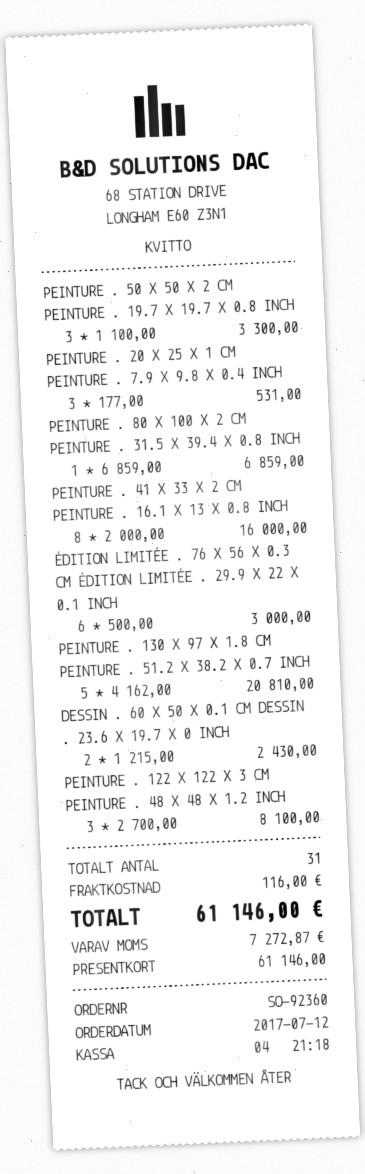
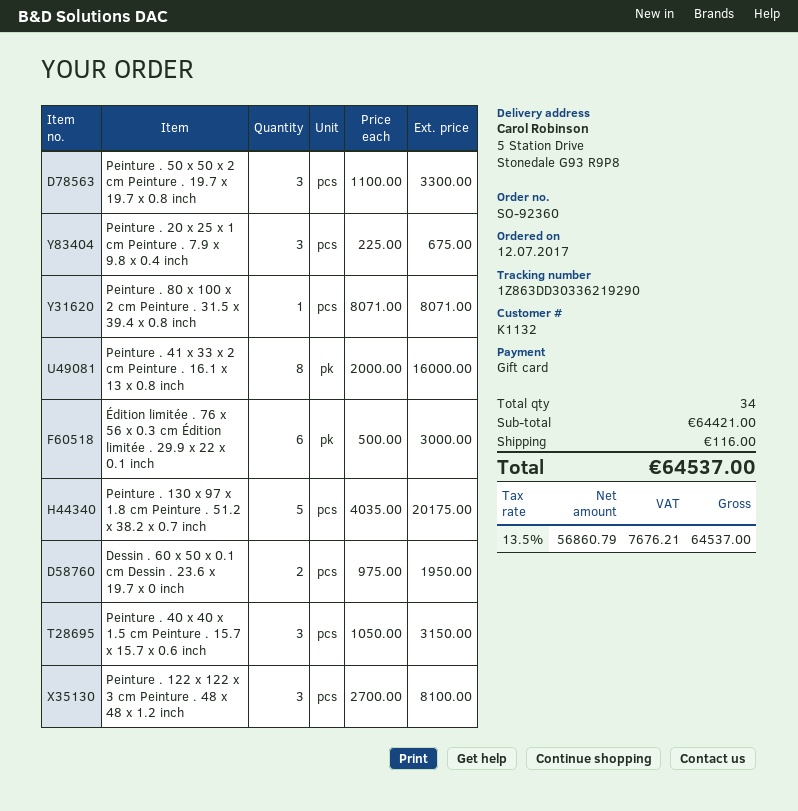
PEINTURE . 20 X 25 X 1 CM PEINTURE . 7.9 X 9.8 X 0.4 INCH: 3 x 177.00 = 531.00 -> 3 x 225.00 = 675.00
PEINTURE . 80 X 100 X 2 CM PEINTURE . 31.5 X 39.4 X 0.8 INCH: 1 x 6859.00 = 6859.00 -> 1 x 8071.00 = 8071.00
PEINTURE . 130 X 97 X 1.8 CM PEINTURE . 51.2 X 38.2 X 0.7 INCH: 5 x 4162.00 = 20810.00 -> 5 x 4035.00 = 20175.00
DESSIN . 60 X 50 X 0.1 CM DESSIN . 23.6 X 19.7 X 0 INCH: 2 x 1215.00 = 2430.00 -> 2 x 975.00 = 1950.00
Peinture . 40 x 40 x 1.5 cm Peinture . 15.7 x 15.7 x 0.6 inch: none -> 3 x 1050.00 = 3150.00
total quantity: 31 -> 34
tax: 7272.87 -> 7676.21
total: 61146.00 -> 64537.00

